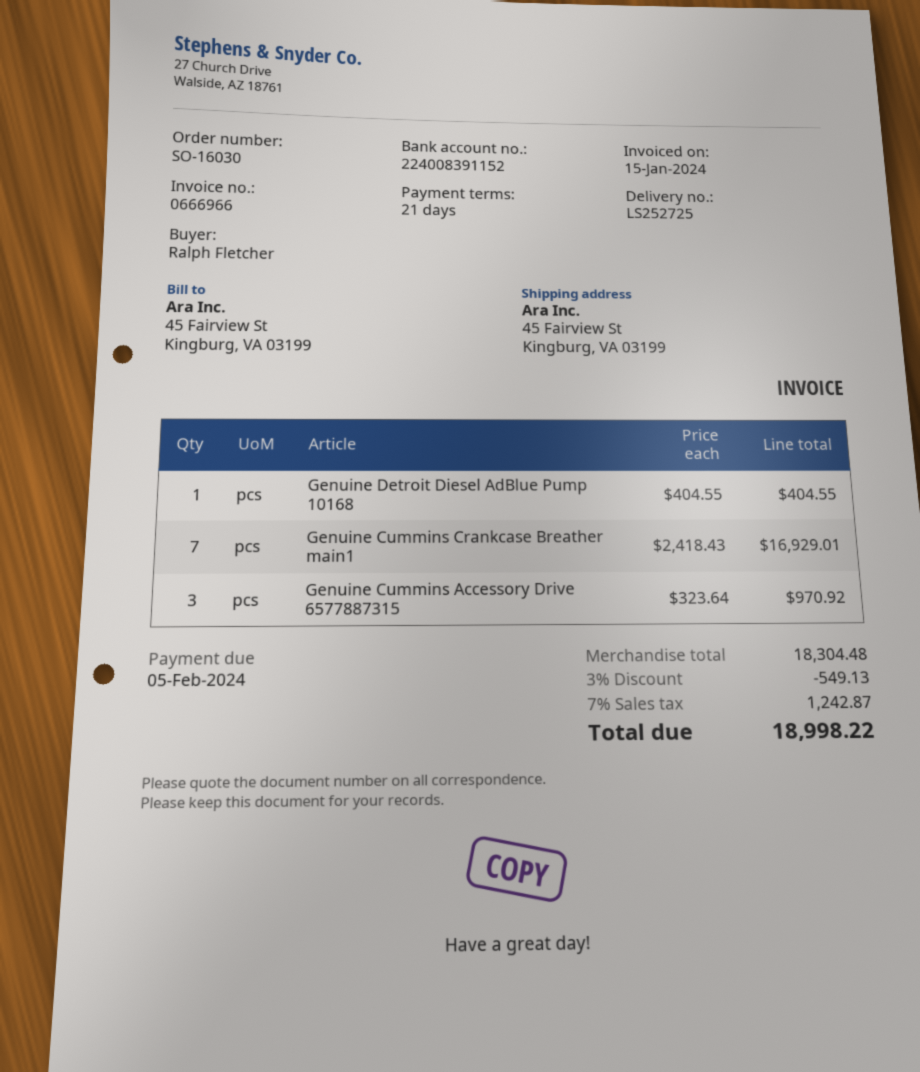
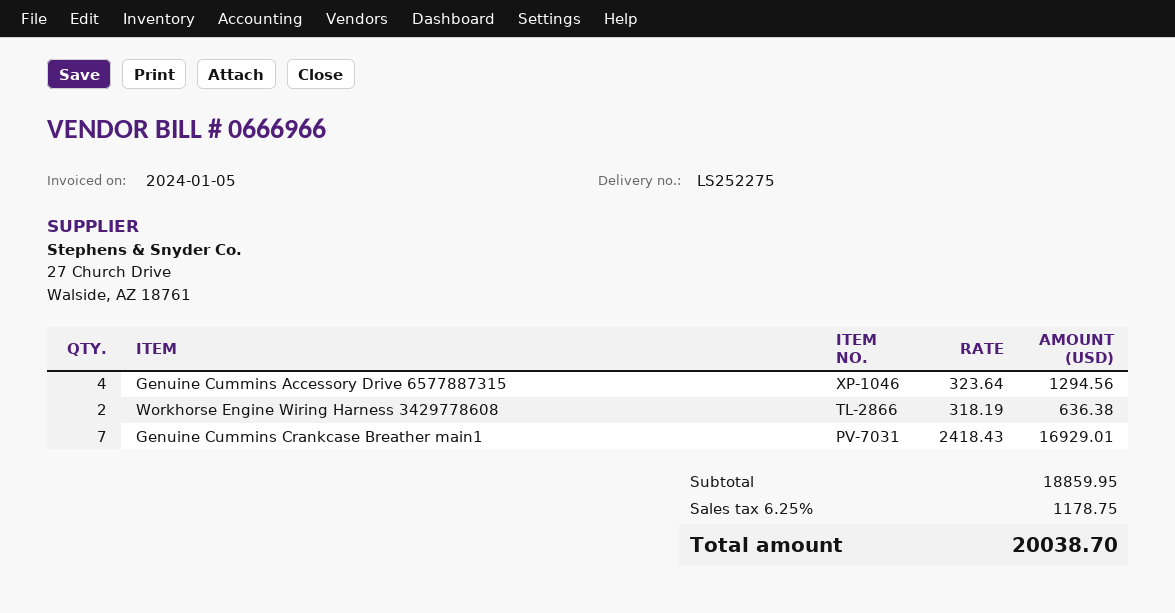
delivery note number: LS252725 -> LS252275
invoice date: 2024-01-15 -> 2024-01-05
Genuine Detroit Diesel AdBlue Pump 10168: 1 x 404.55 = 404.55 -> none
Genuine Cummins Accessory Drive 6577887315: 3 x 323.64 = 970.92 -> 4 x 323.64 = 1294.56
Workhorse Engine Wiring Harness 3429778608: none -> 2 x 318.19 = 636.38
subtotal: 18304.48 -> 18859.95
discount: 3% = 549.13 -> none
tax: 7% = 1242.87 -> 6.25% = 1178.75
total: 18998.22 -> 20038.70

